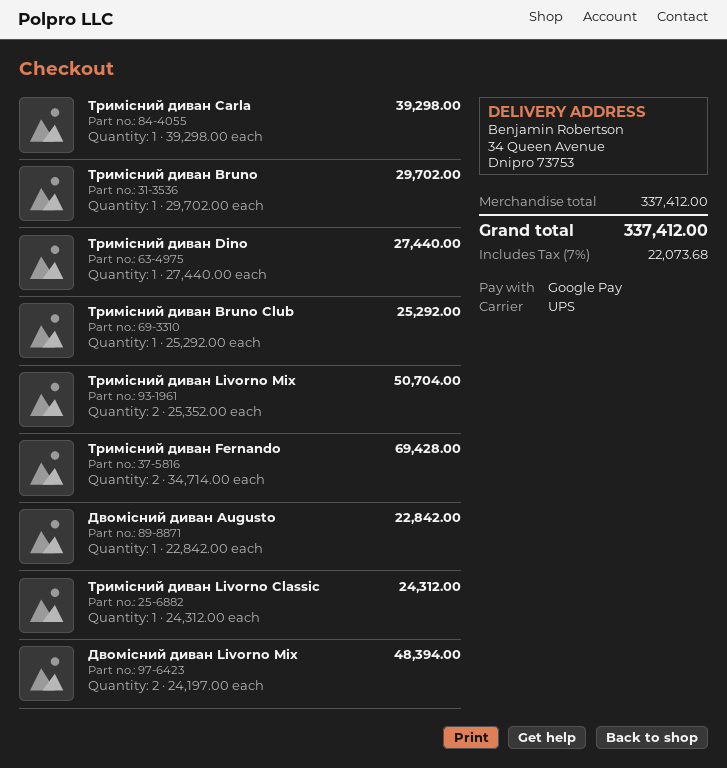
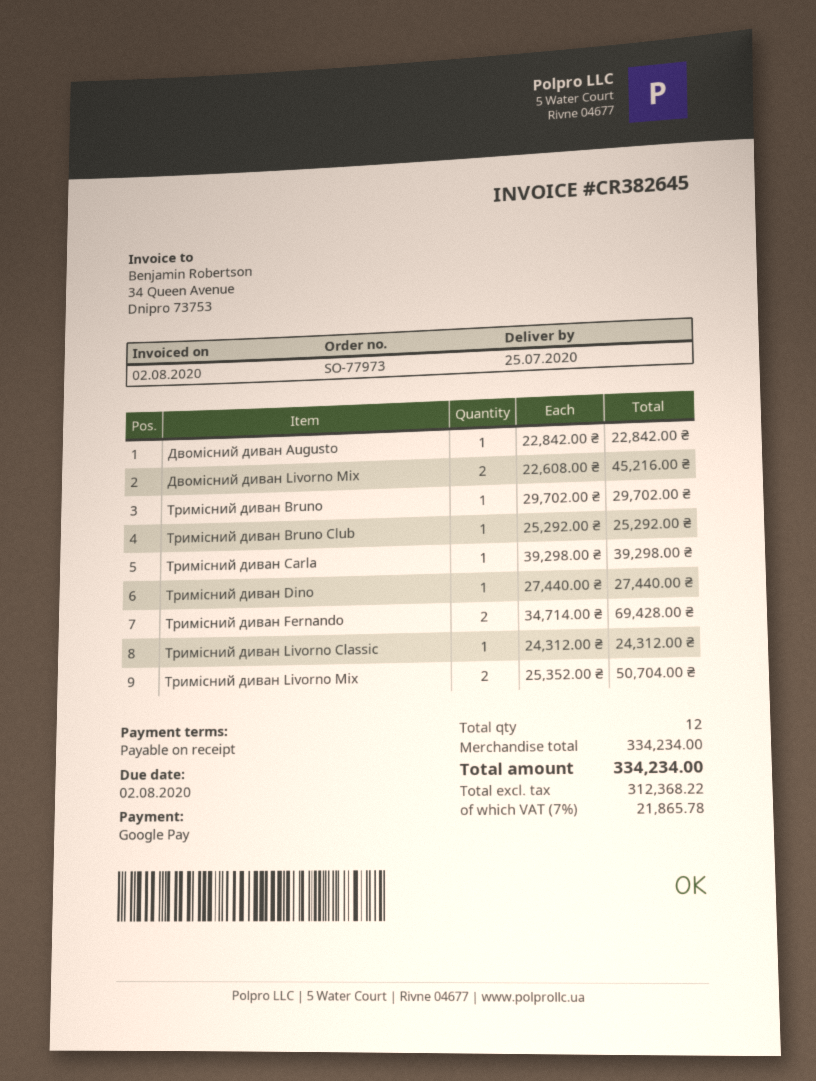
Двомісний диван Livorno Mix: 2 x 24197.00 = 48394.00 -> 2 x 22608.00 = 45216.00
subtotal: 337412.00 -> 334234.00
tax: 7% = 22073.68 -> 7% = 21865.78
total: 337412.00 -> 334234.00

